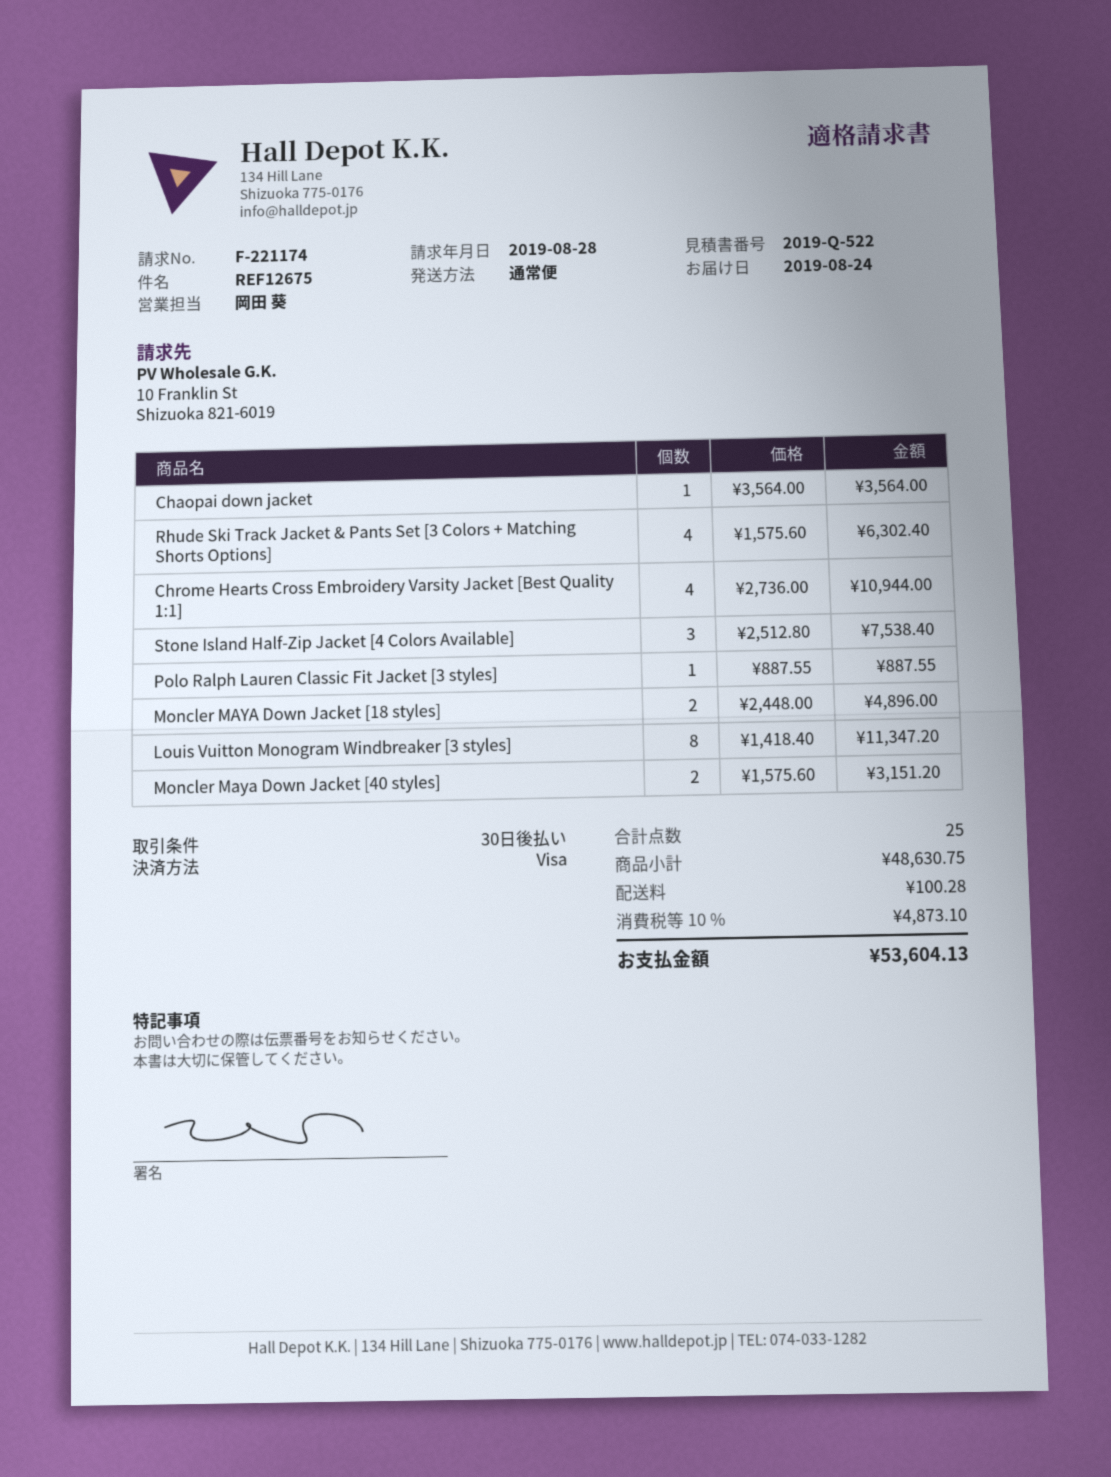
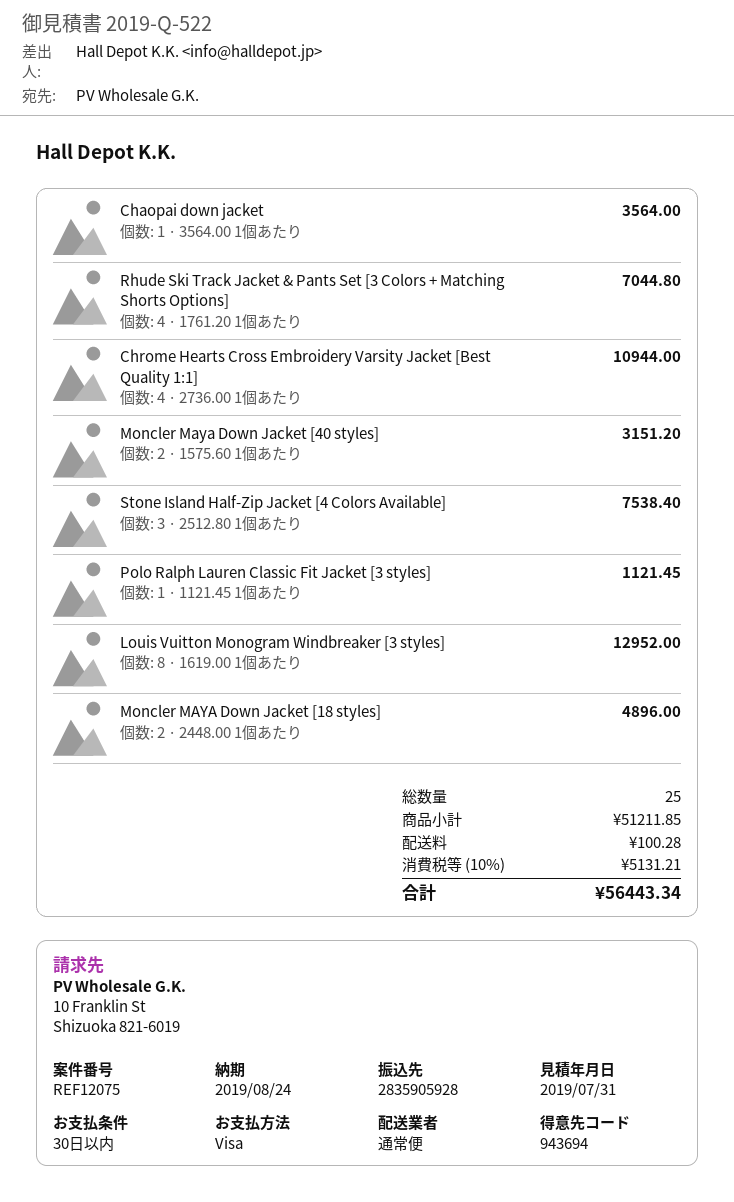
reference: REF12675 -> REF12075
Rhude Ski Track Jacket & Pants Set [3 Colors + Matching Shorts Options]: 4 x 1575.60 = 6302.40 -> 4 x 1761.20 = 7044.80
Polo Ralph Lauren Classic Fit Jacket [3 styles]: 1 x 887.55 = 887.55 -> 1 x 1121.45 = 1121.45
Louis Vuitton Monogram Windbreaker [3 styles]: 8 x 1418.40 = 11347.20 -> 8 x 1619.00 = 12952.00
subtotal: 48630.75 -> 51211.85
tax: 10% = 4873.10 -> 10% = 5131.21
total: 53604.13 -> 56443.34

